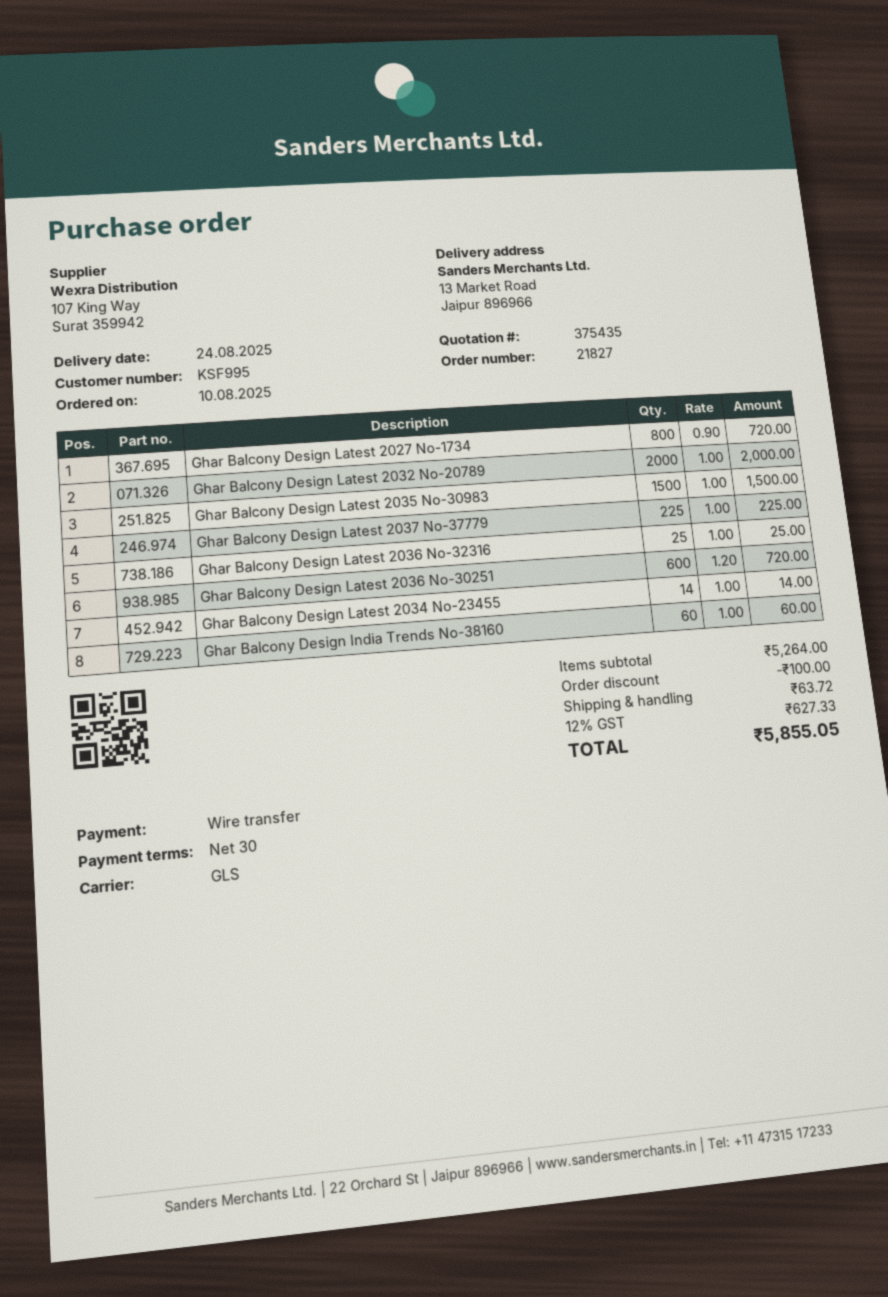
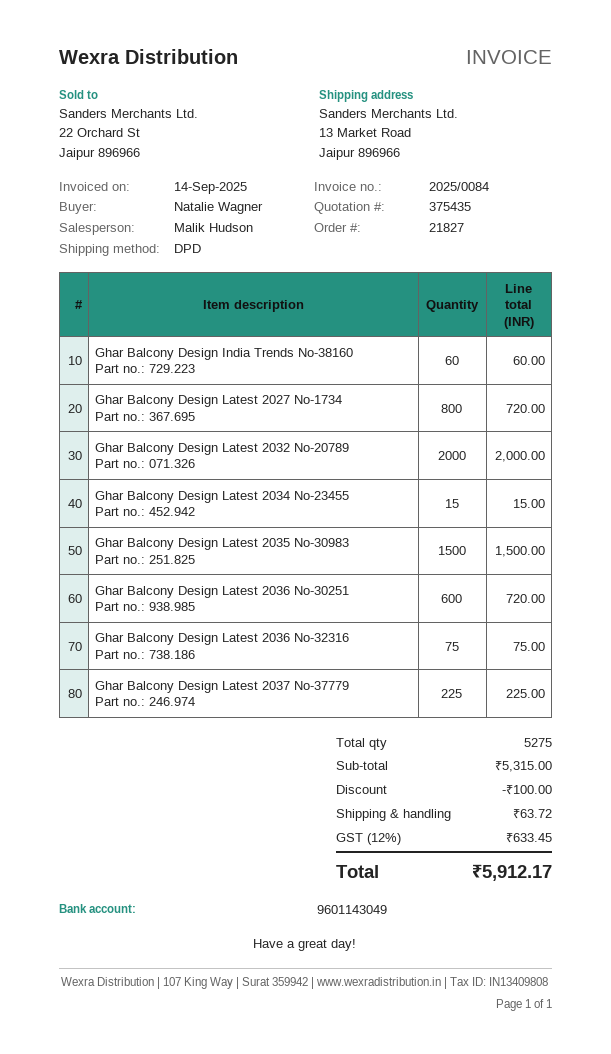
shipping method: GLS -> DPD
Ghar Balcony Design Latest 2036 No-32316: 25 for 25.00 -> 75 for 75.00
Ghar Balcony Design Latest 2034 No-23455: 14 for 14.00 -> 15 for 15.00
subtotal: 5264.00 -> 5315.00
tax: 12% = 627.33 -> 12% = 633.45
total: 5855.05 -> 5912.17

